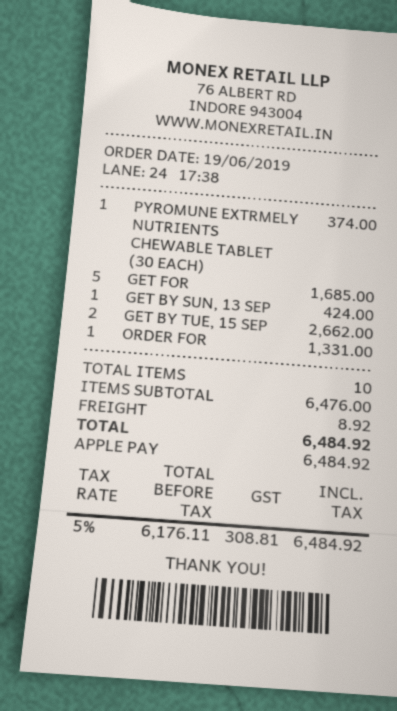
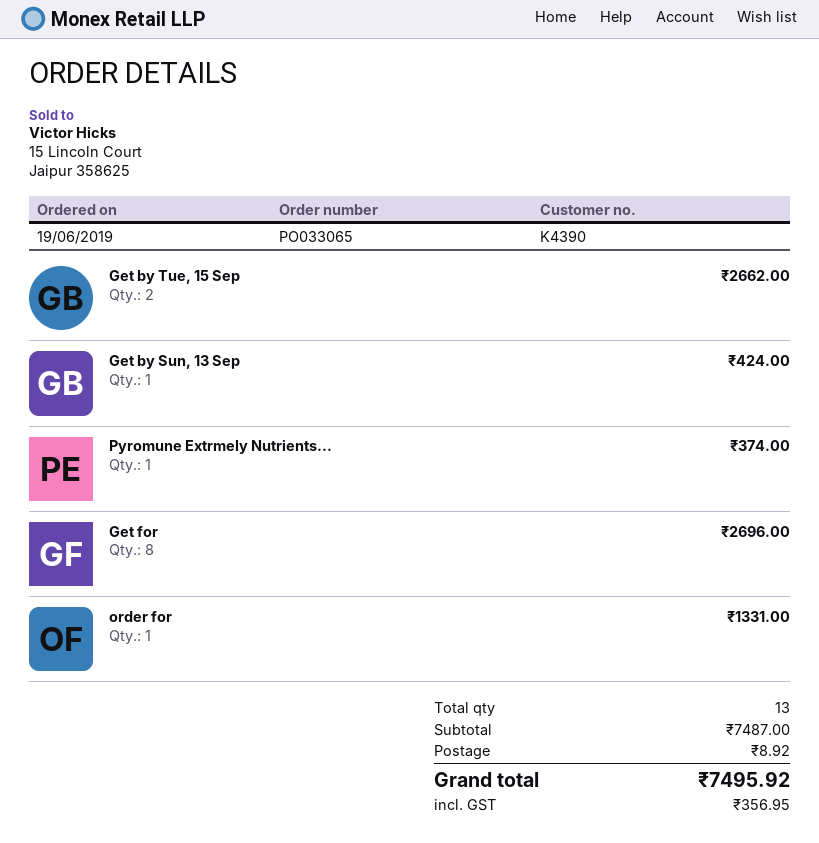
GET FOR: 5 for 1685.00 -> 8 for 2696.00
total quantity: 10 -> 13
subtotal: 6476.00 -> 7487.00
tax: 308.81 -> 356.95
total: 6484.92 -> 7495.92

